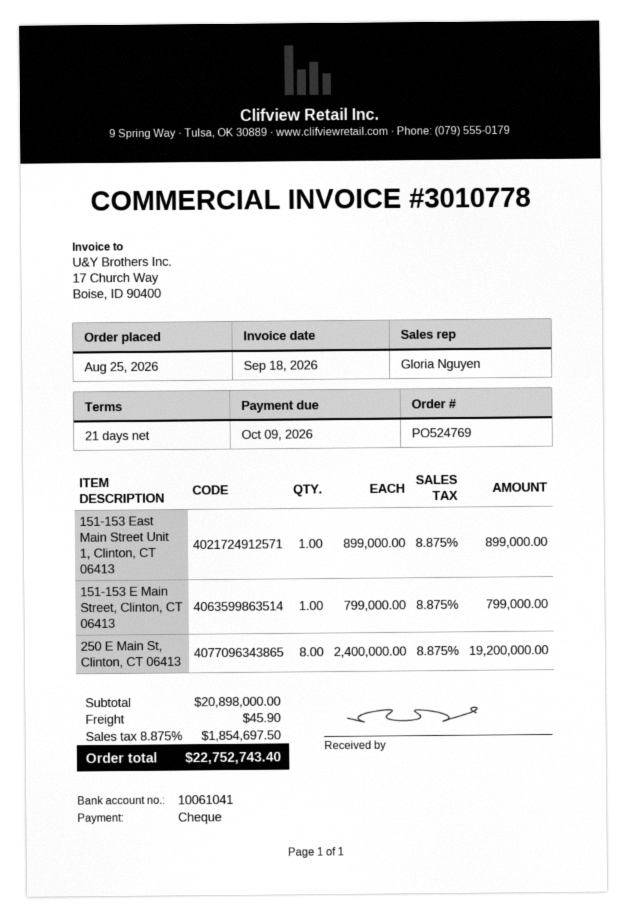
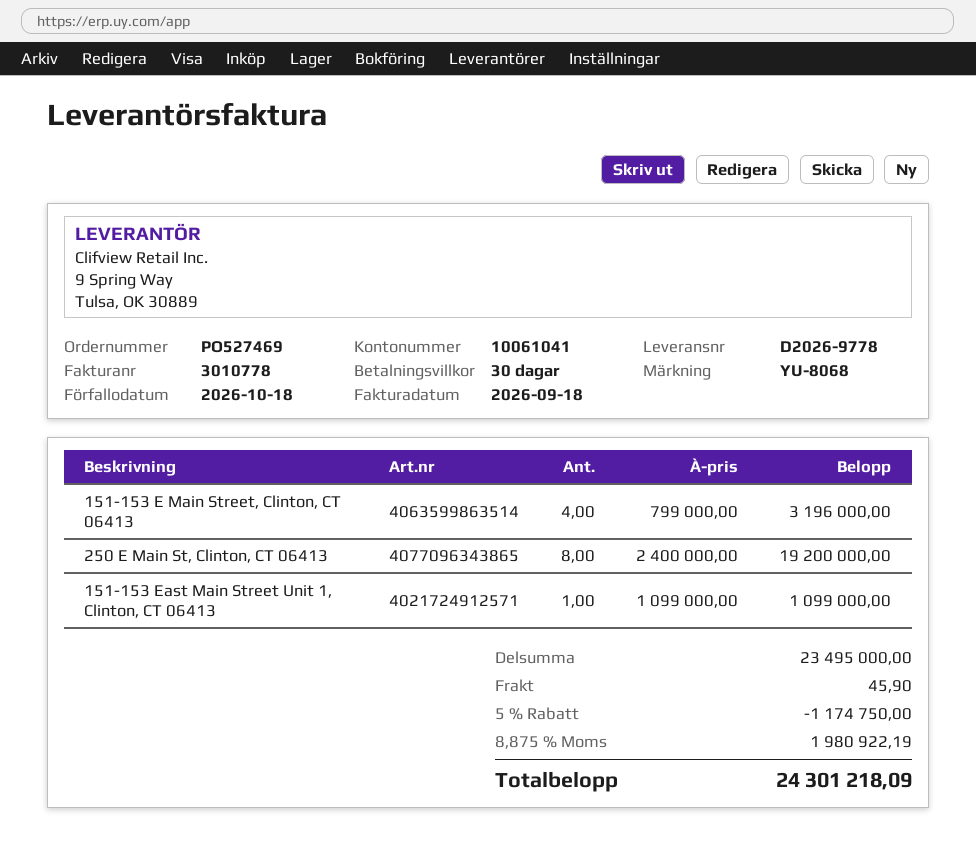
order number: PO524769 -> PO527469
payment terms: 21 days -> 30 days
due date: 2026-10-09 -> 2026-10-18
151-153 East Main Street Unit 1, Clinton, CT 06413: 1 x 899000.00 = 899000.00 -> 1 x 1099000.00 = 1099000.00
151-153 E Main Street, Clinton, CT 06413: 1 x 799000.00 = 799000.00 -> 4 x 799000.00 = 3196000.00
subtotal: 20898000.00 -> 23495000.00
discount: none -> 5% = 1174750.00
tax: 8.875% = 1854697.50 -> 8.875% = 1980922.19
total: 22752743.40 -> 24301218.09

